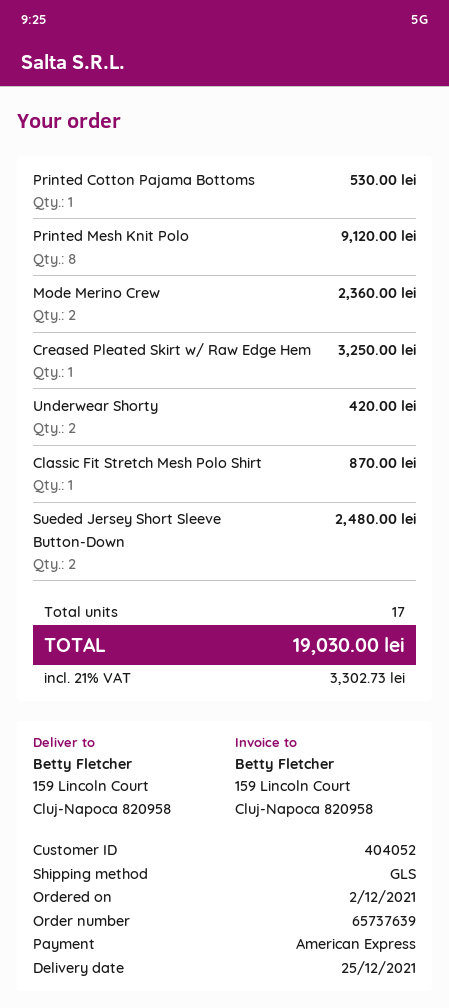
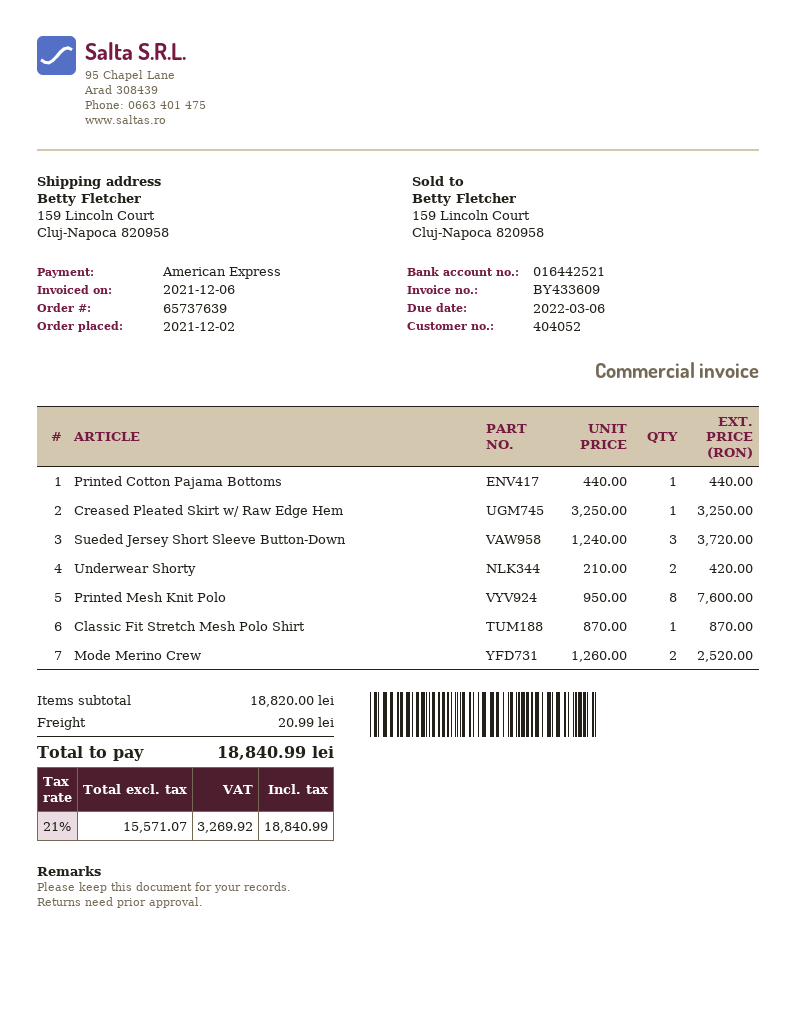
Printed Cotton Pajama Bottoms: 1 for 530.00 -> 1 for 440.00
Printed Mesh Knit Polo: 8 for 9120.00 -> 8 for 7600.00
Mode Merino Crew: 2 for 2360.00 -> 2 for 2520.00
Sueded Jersey Short Sleeve Button-Down: 2 for 2480.00 -> 3 for 3720.00
shipping: none -> 20.99
tax: 21% = 3302.73 -> 21% = 3269.92
total: 19030.00 -> 18840.99

